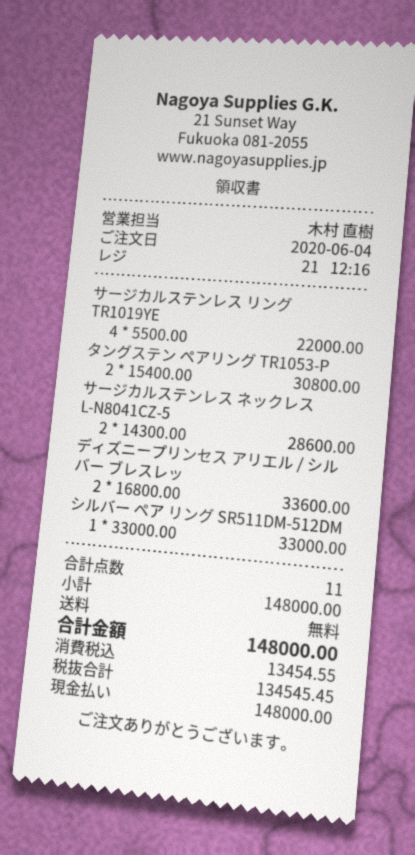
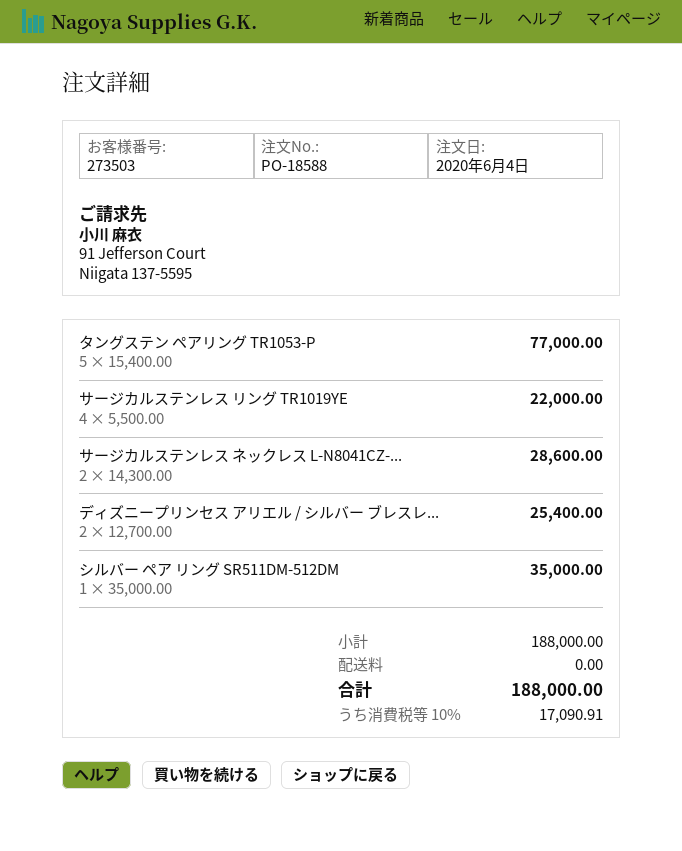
タングステン ペアリング TR1053-P: 2 x 15400.00 = 30800.00 -> 5 x 15400.00 = 77000.00
ディズニープリンセス アリエル / シルバー ブレスレッ: 2 x 16800.00 = 33600.00 -> 2 x 12700.00 = 25400.00
シルバー ペア リング SR511DM-512DM: 1 x 33000.00 = 33000.00 -> 1 x 35000.00 = 35000.00
subtotal: 148000.00 -> 188000.00
tax: 13454.55 -> 17090.91
total: 148000.00 -> 188000.00

